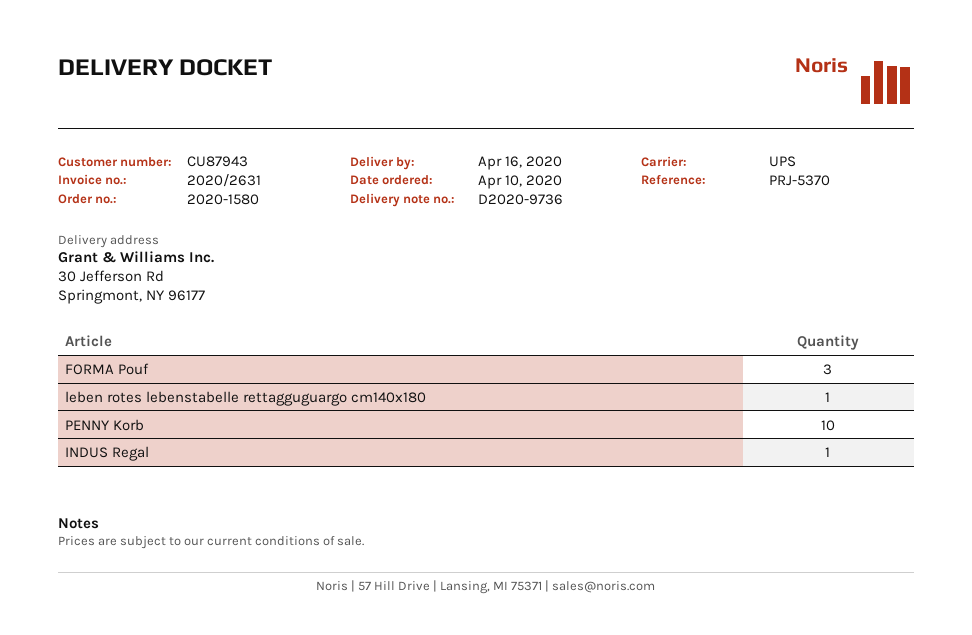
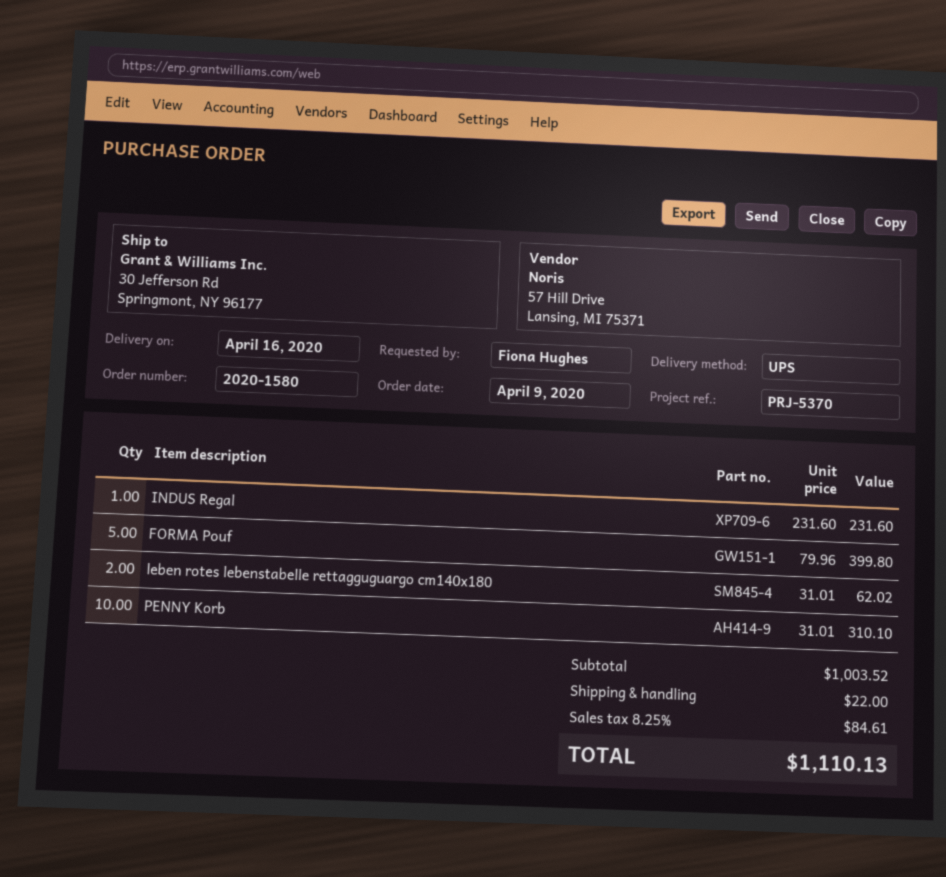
order date: 2020-04-10 -> 2020-04-09
FORMA Pouf: 3 -> 5
leben rotes lebenstabelle rettagguguargo cm140x180: 1 -> 2

